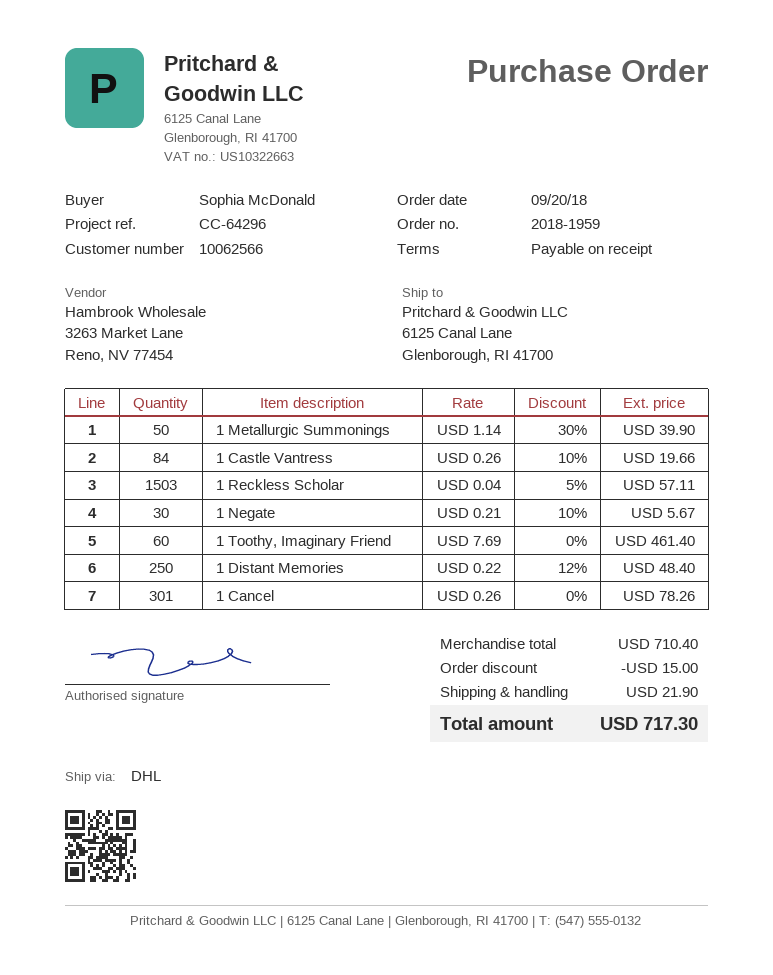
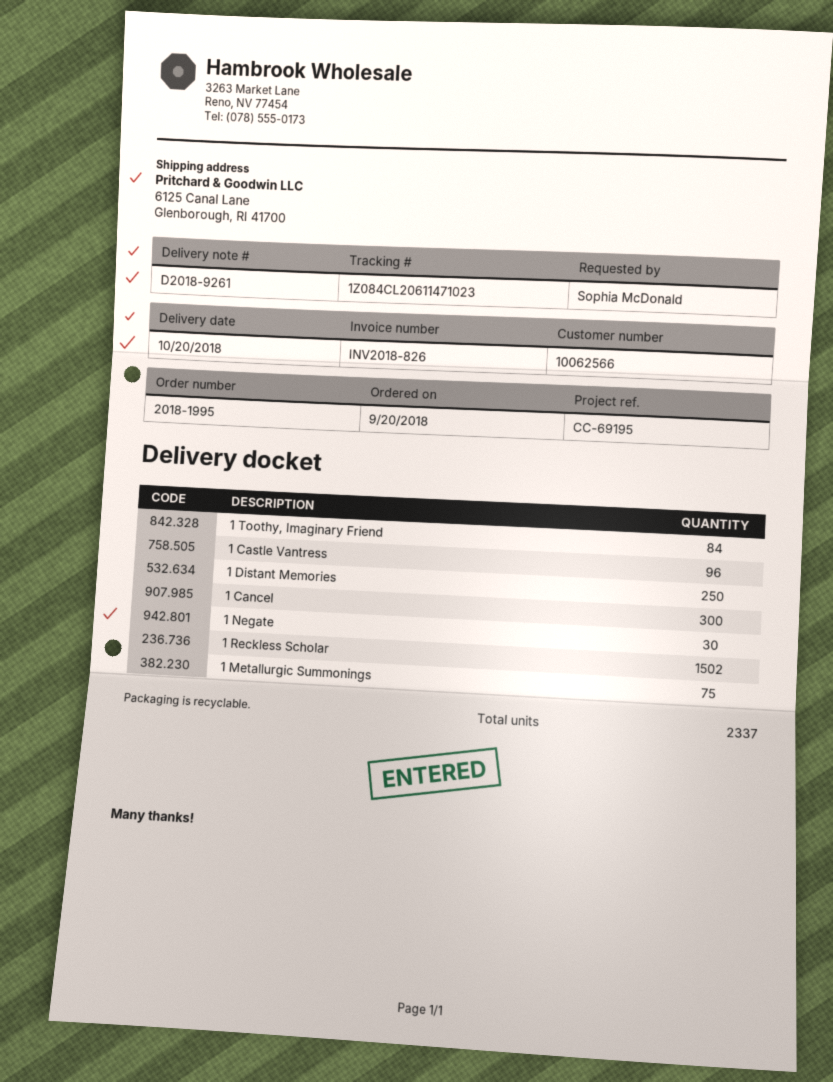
order number: 2018-1959 -> 2018-1995
reference: CC-64296 -> CC-69195
1 Metallurgic Summonings: 50 -> 75
1 Castle Vantress: 84 -> 96
1 Reckless Scholar: 1503 -> 1502
1 Toothy, Imaginary Friend: 60 -> 84
1 Cancel: 301 -> 300

